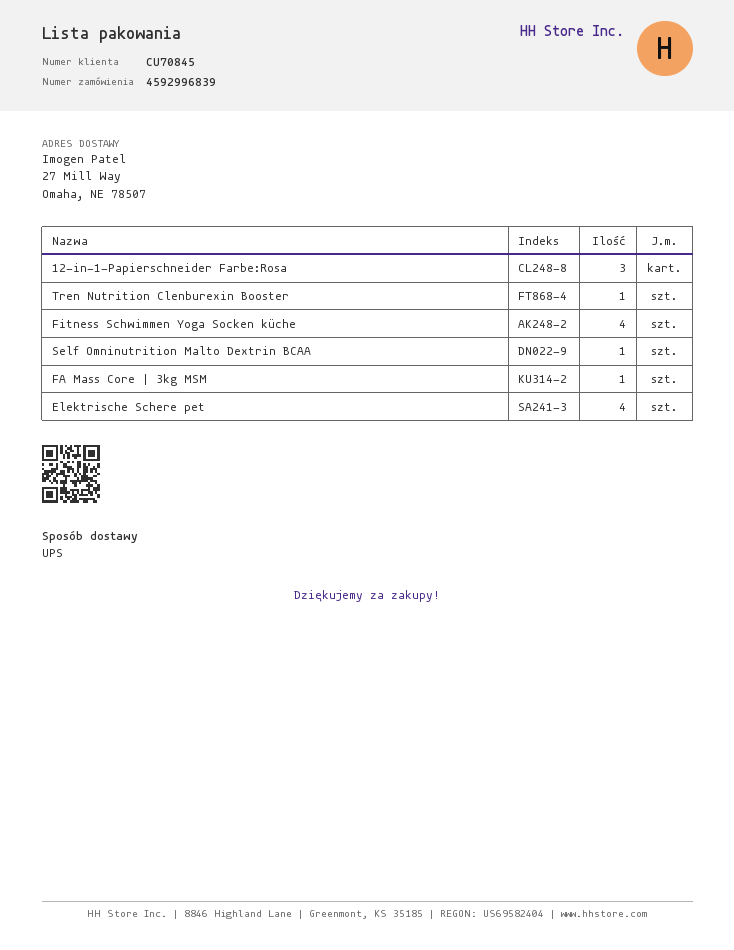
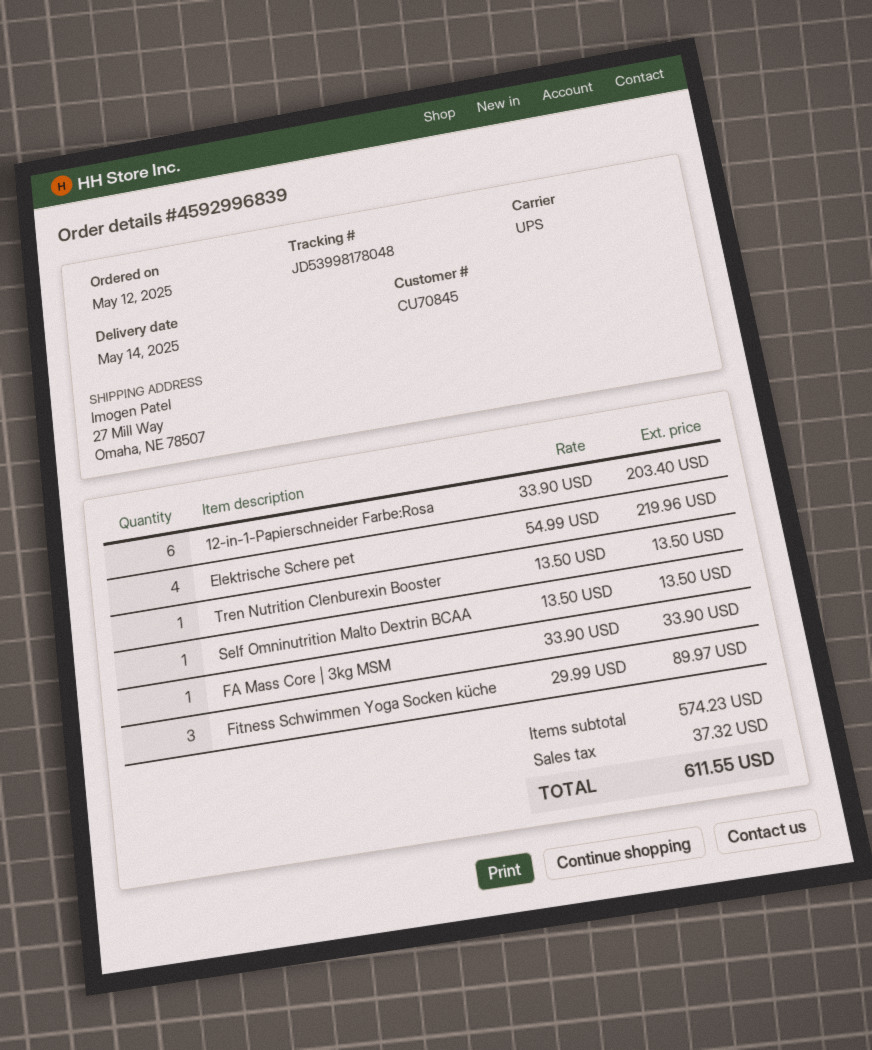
12-in-1-Papierschneider Farbe:Rosa: 3 -> 6
Fitness Schwimmen Yoga Socken küche: 4 -> 3

